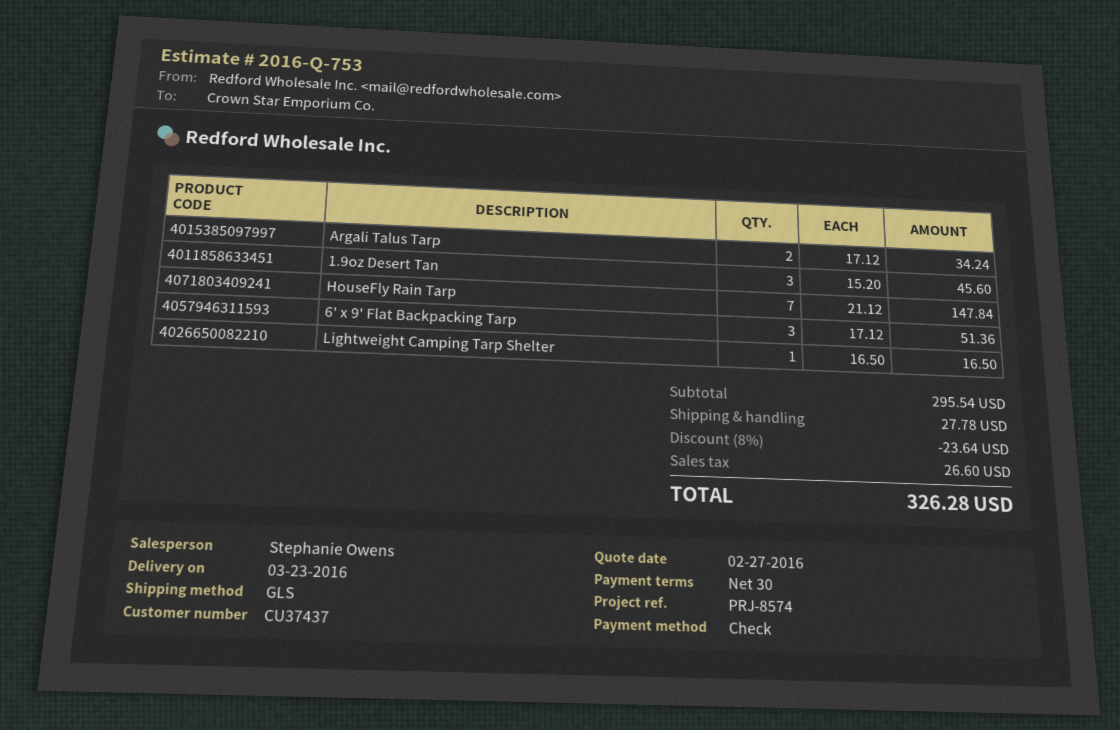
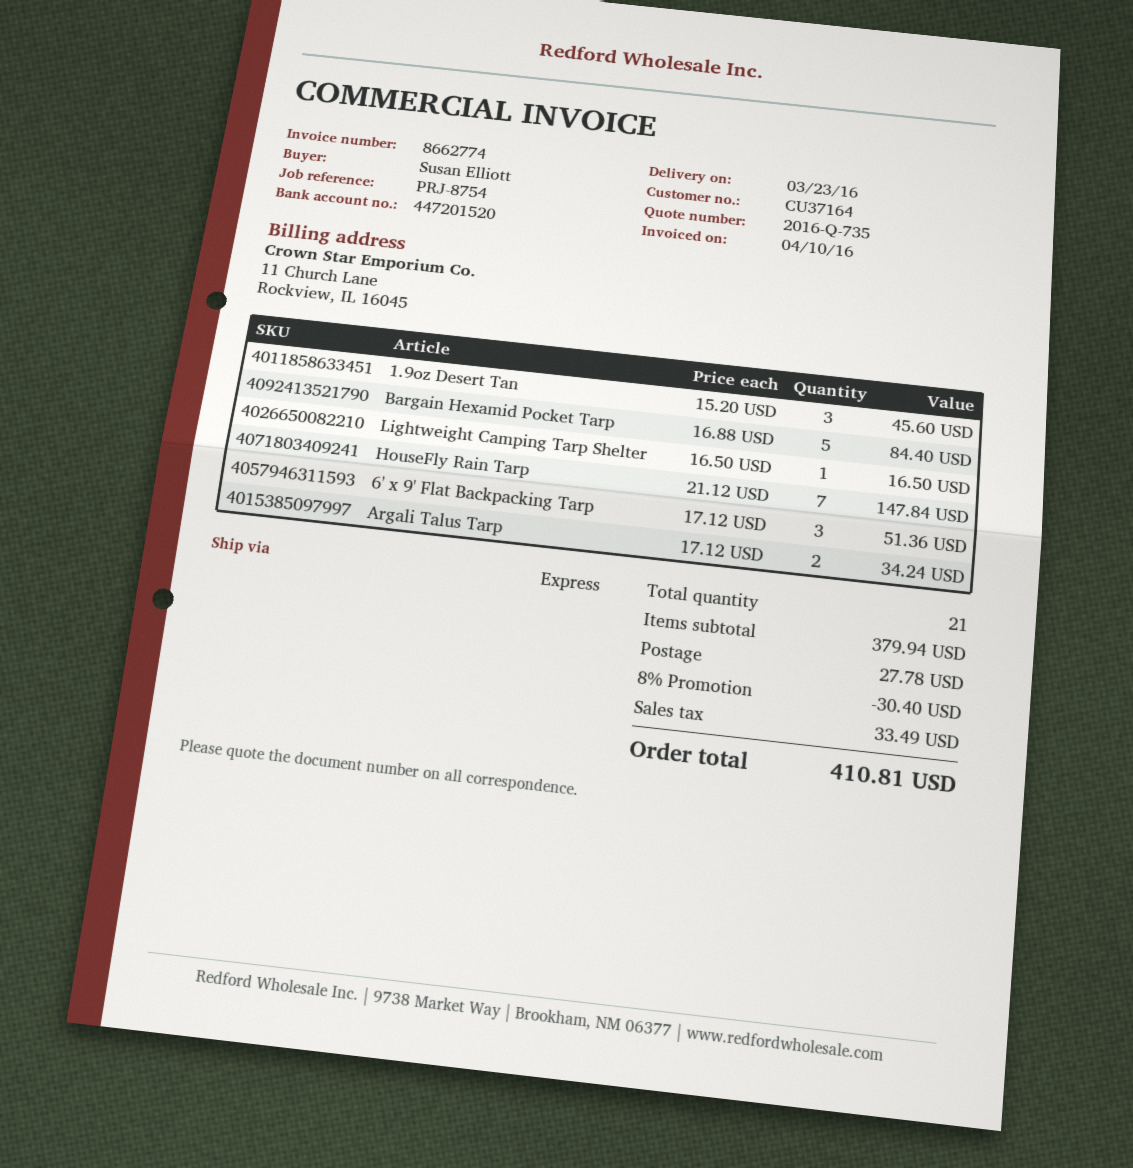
quote number: 2016-Q-753 -> 2016-Q-735
customer number: CU37437 -> CU37164
reference: PRJ-8574 -> PRJ-8754
shipping method: GLS -> express
Bargain Hexamid Pocket Tarp: none -> 5 x 16.88 = 84.40
subtotal: 295.54 -> 379.94
discount: 8% = 23.64 -> 8% = 30.40
tax: 26.60 -> 33.49
total: 326.28 -> 410.81

